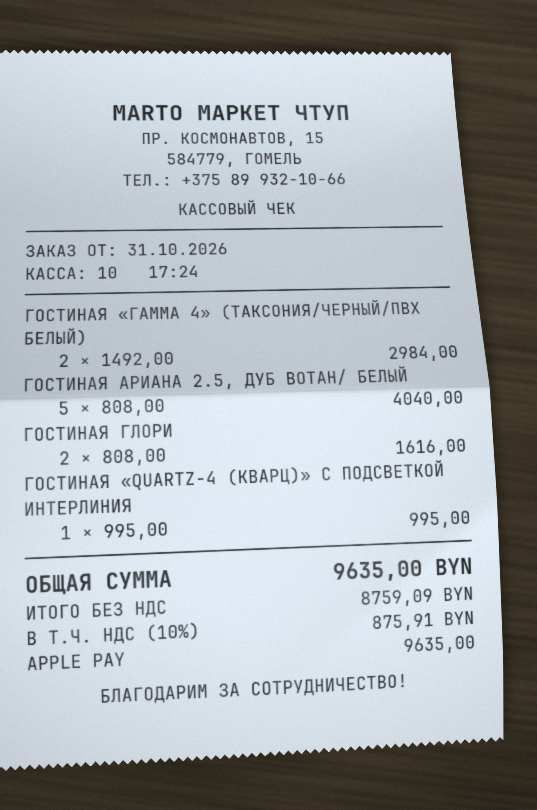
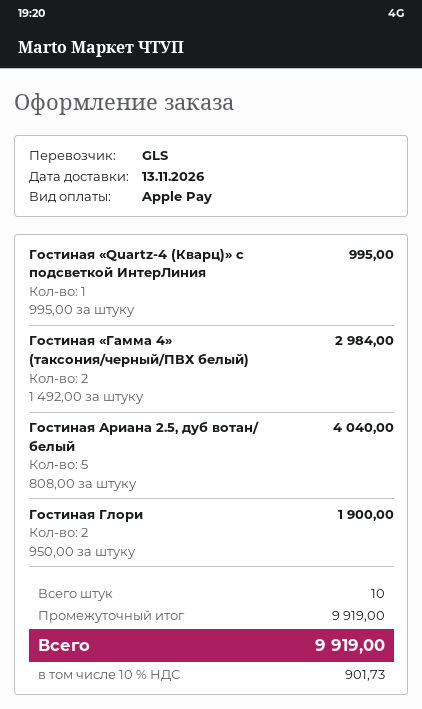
ГОСТИНАЯ ГЛОРИ: 2 x 808.00 = 1616.00 -> 2 x 950.00 = 1900.00
tax: 10% = 875.91 -> 10% = 901.73
total: 9635.00 -> 9919.00

